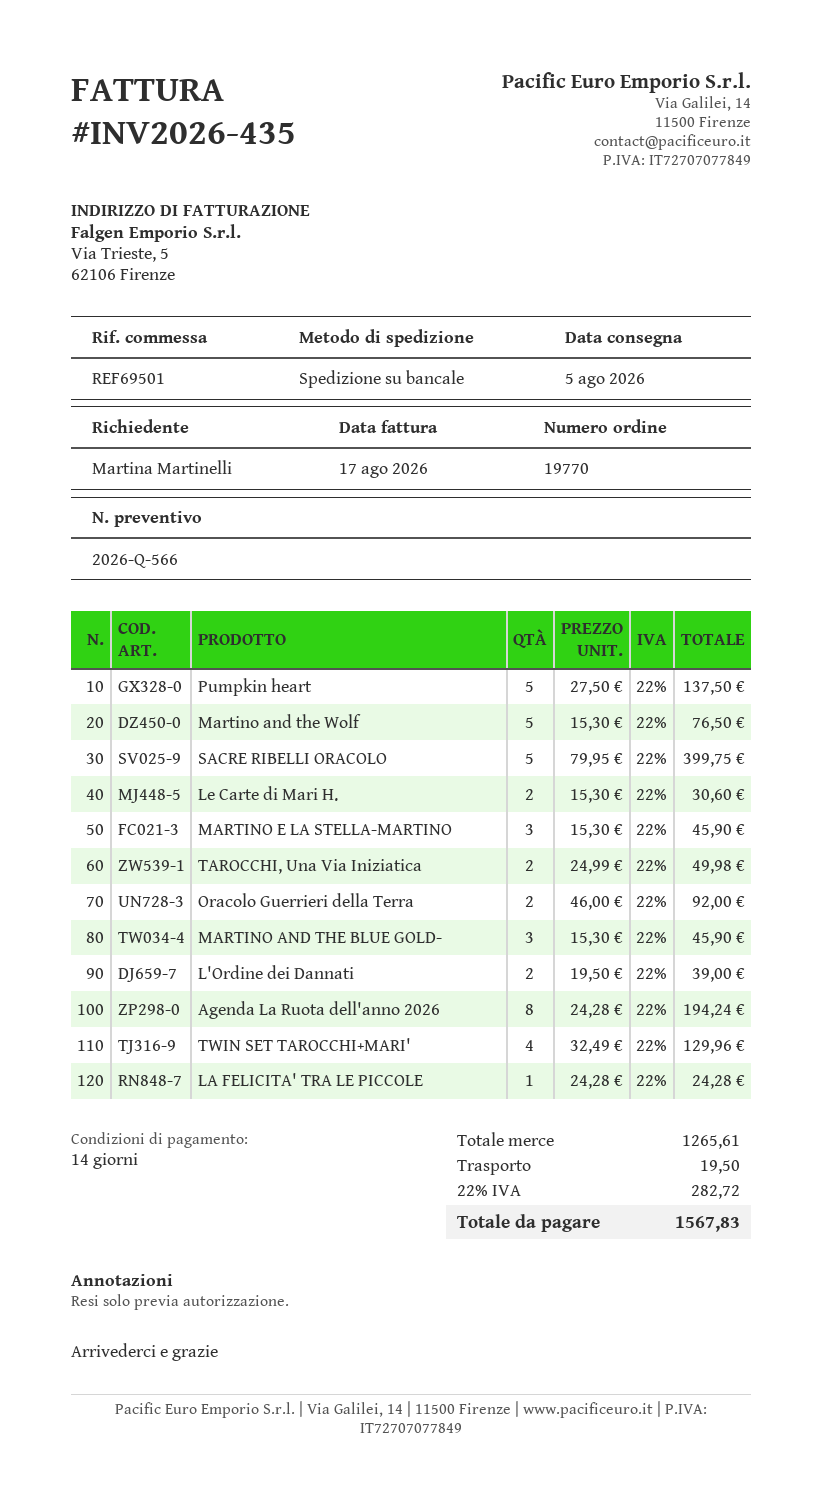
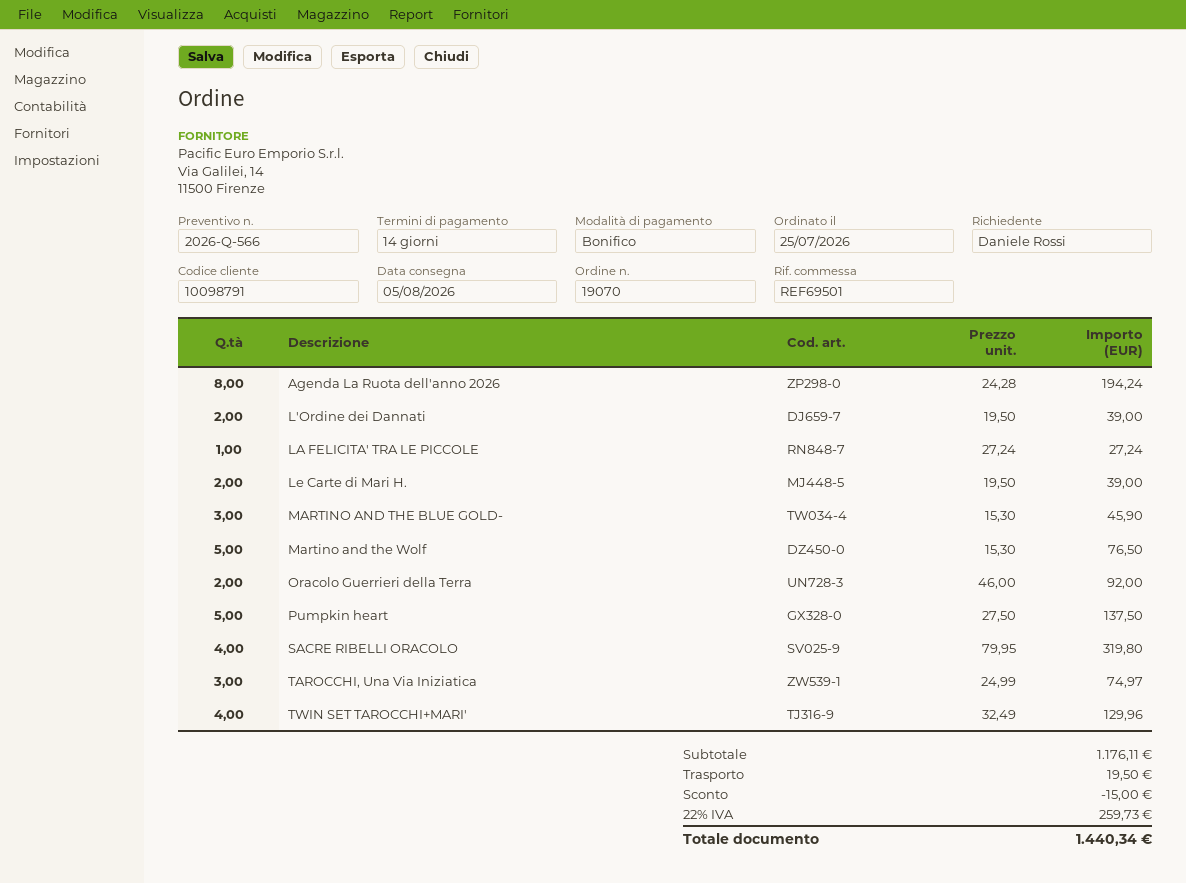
order number: 19770 -> 19070
ordered by: Martina Martinelli -> Daniele Rossi
SACRE RIBELLI ORACOLO: 5 x 79.95 = 399.75 -> 4 x 79.95 = 319.80
Le Carte di Mari H.: 2 x 15.30 = 30.60 -> 2 x 19.50 = 39.00
MARTINO E LA STELLA-MARTINO: 3 x 15.30 = 45.90 -> none
TAROCCHI, Una Via Iniziatica: 2 x 24.99 = 49.98 -> 3 x 24.99 = 74.97
LA FELICITA' TRA LE PICCOLE: 1 x 24.28 = 24.28 -> 1 x 27.24 = 27.24
subtotal: 1265.61 -> 1176.11
discount: none -> 15.00
tax: 22% = 282.72 -> 22% = 259.73
total: 1567.83 -> 1440.34

